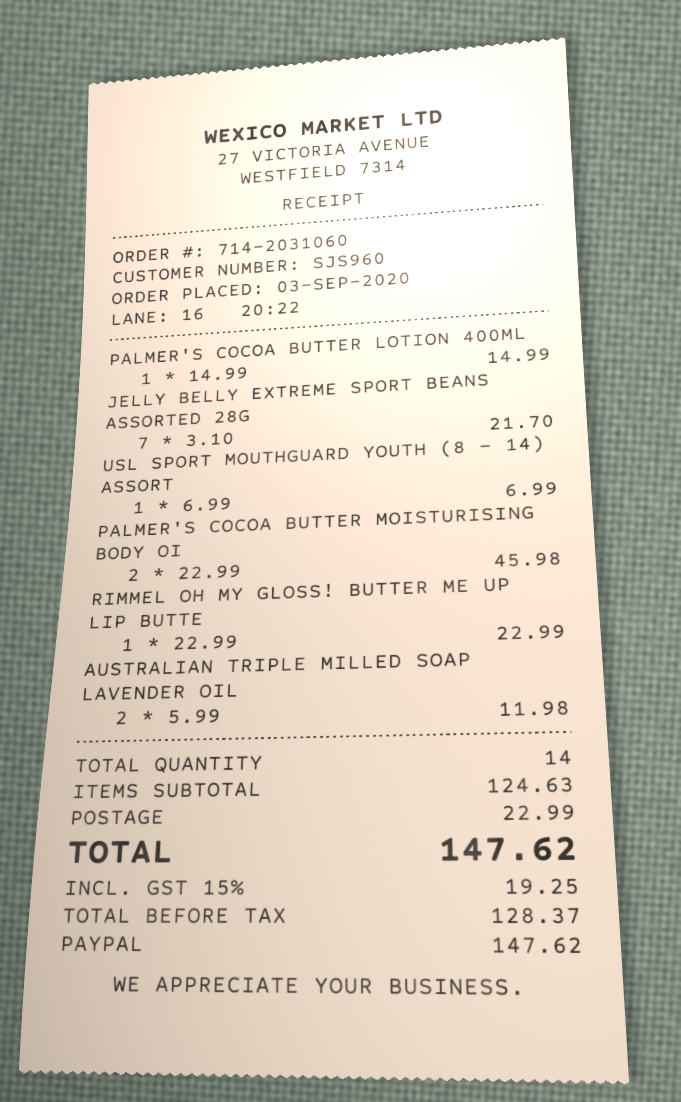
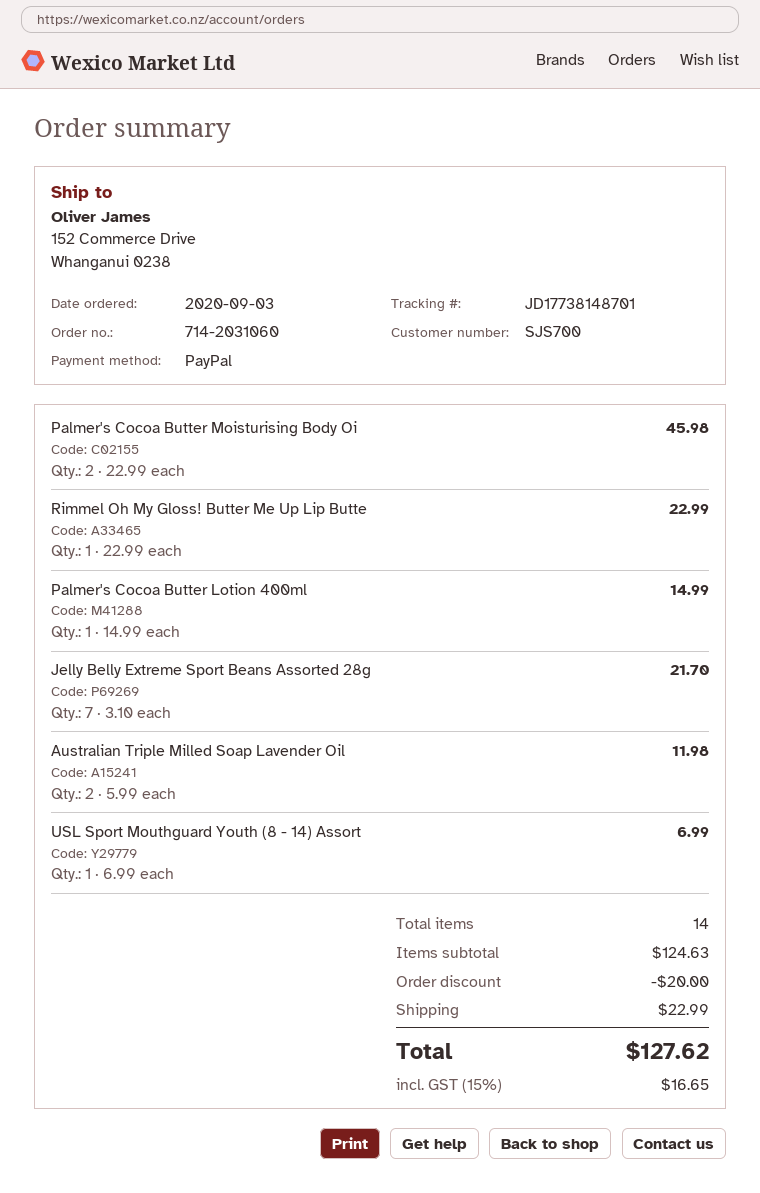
customer number: SJS960 -> SJS700
discount: none -> 20.00
tax: 15% = 19.25 -> 15% = 16.65
total: 147.62 -> 127.62

